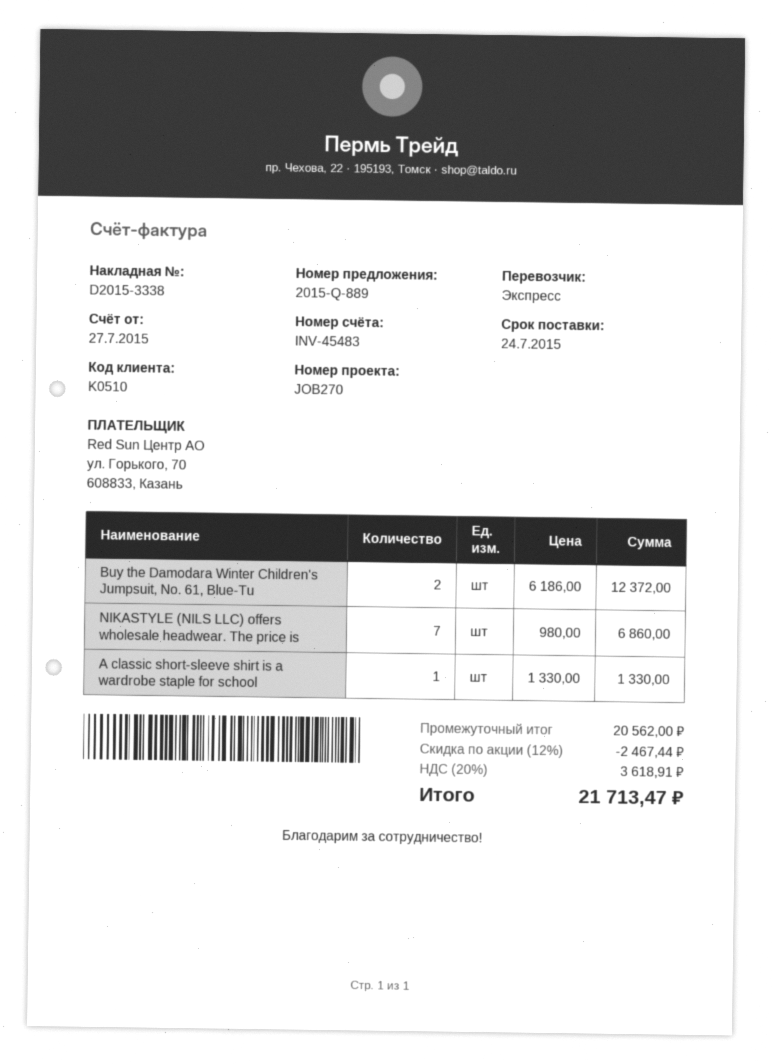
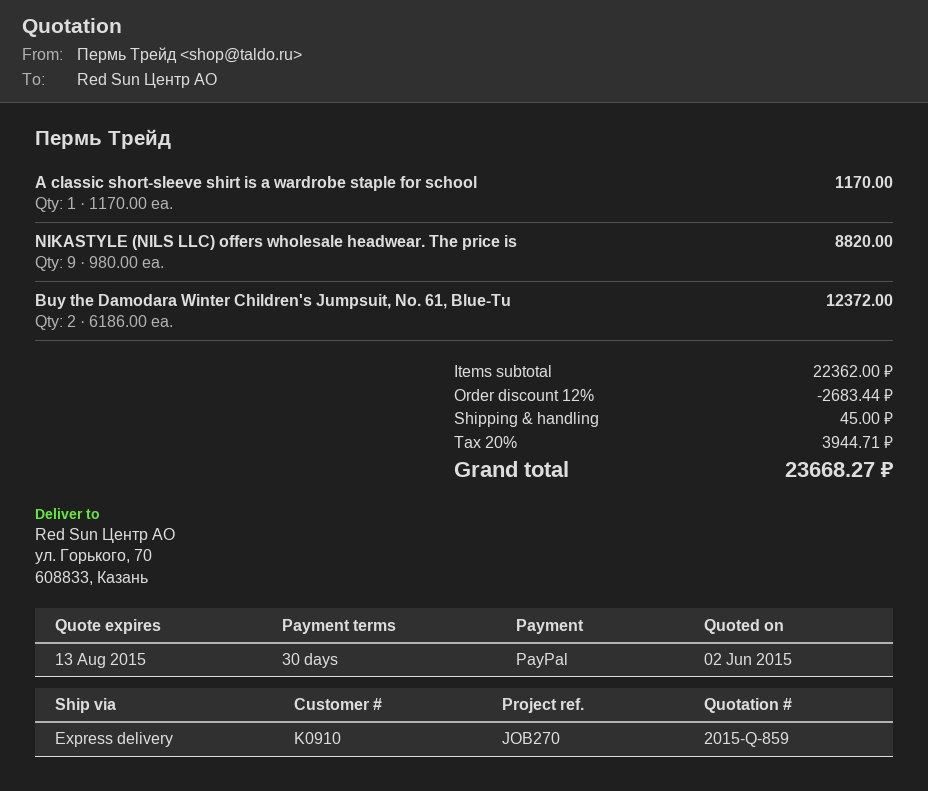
quote number: 2015-Q-889 -> 2015-Q-859
customer number: K0510 -> K0910
NIKASTYLE (NILS LLC) offers wholesale headwear. The price is: 7 x 980.00 = 6860.00 -> 9 x 980.00 = 8820.00
A classic short-sleeve shirt is a wardrobe staple for school: 1 x 1330.00 = 1330.00 -> 1 x 1170.00 = 1170.00
subtotal: 20562.00 -> 22362.00
discount: 12% = 2467.44 -> 12% = 2683.44
shipping: none -> 45.00
tax: 20% = 3618.91 -> 20% = 3944.71
total: 21713.47 -> 23668.27

